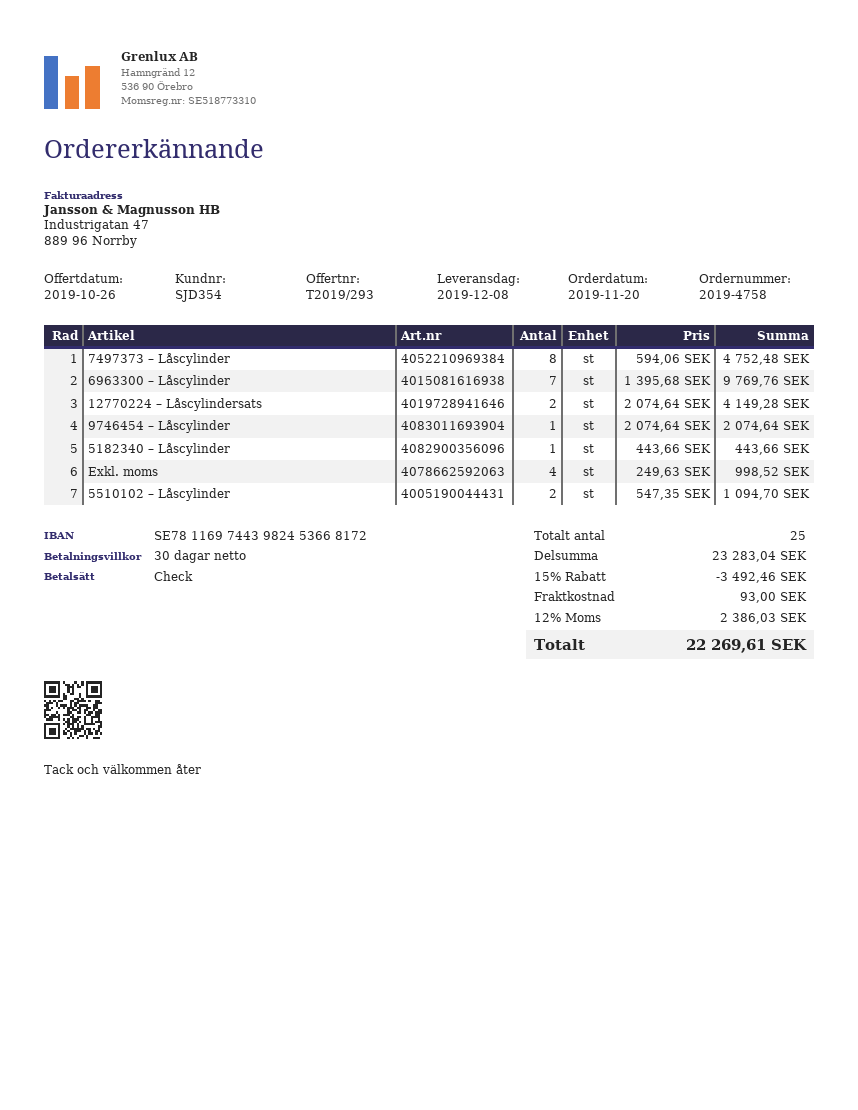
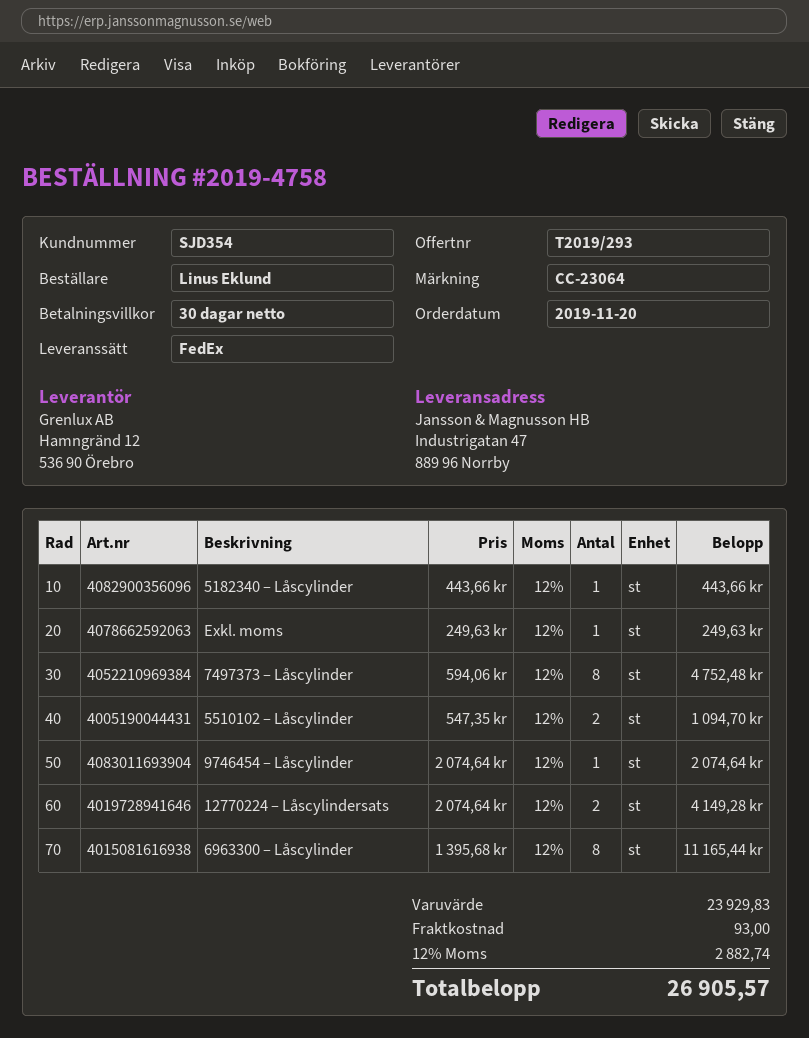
6963300 – Låscylinder: 7 x 1395.68 = 9769.76 -> 8 x 1395.68 = 11165.44
Exkl. moms: 4 x 249.63 = 998.52 -> 1 x 249.63 = 249.63
subtotal: 23283.04 -> 23929.83
discount: 15% = 3492.46 -> none
tax: 12% = 2386.03 -> 12% = 2882.74
total: 22269.61 -> 26905.57

